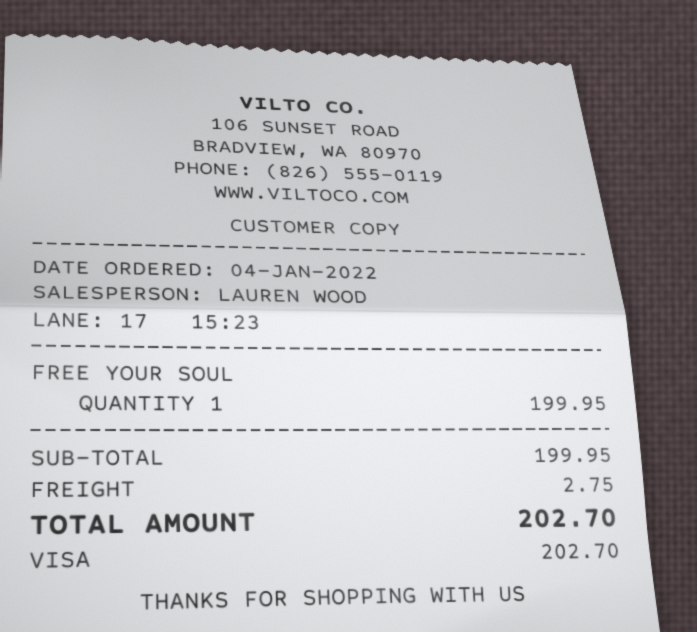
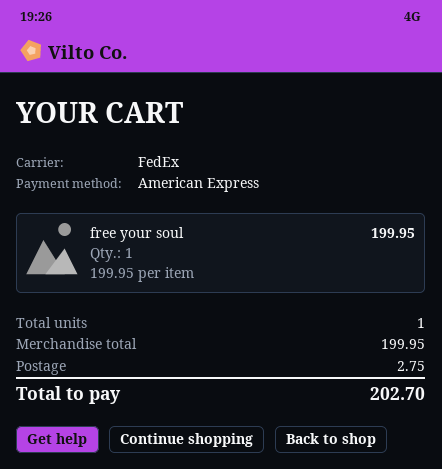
payment method: Visa -> American Express

